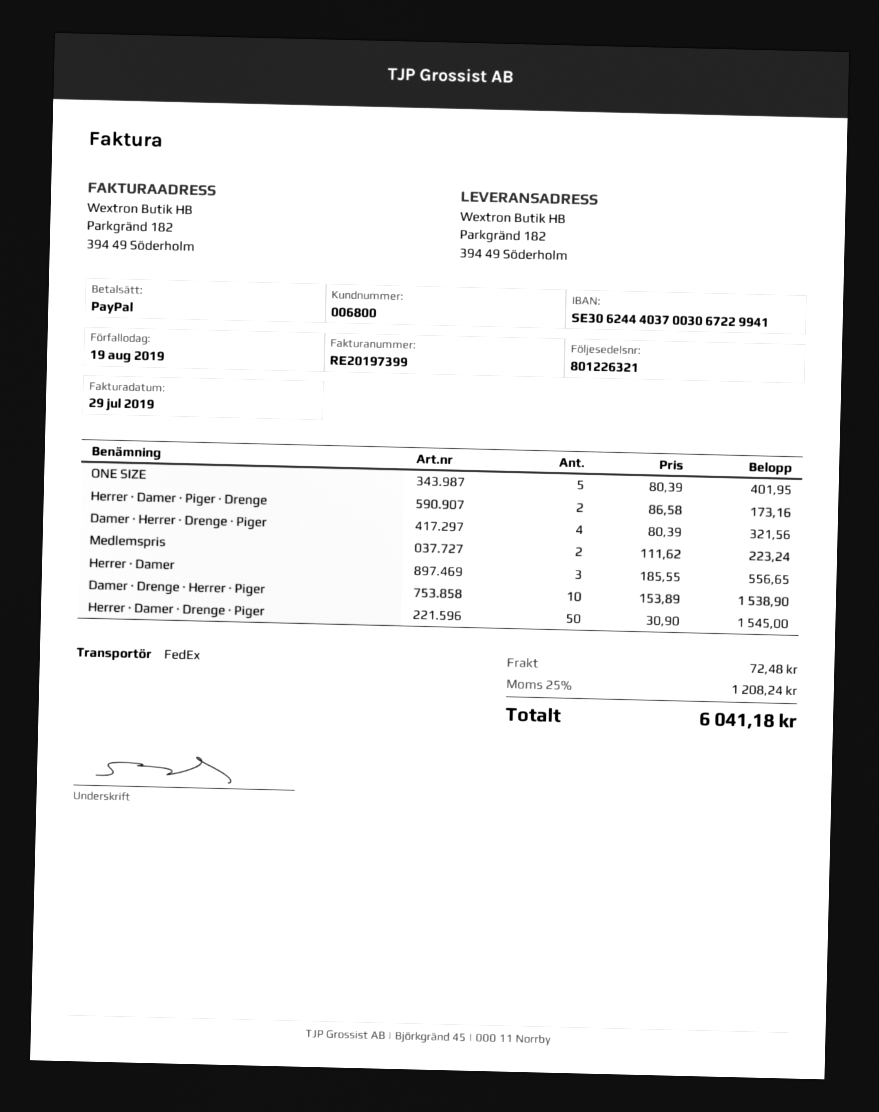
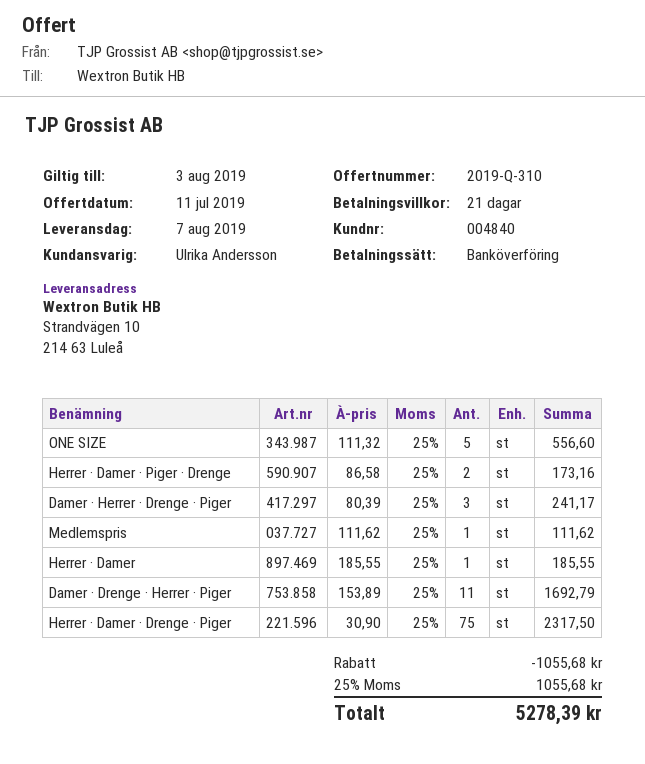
customer number: 006800 -> 004840
payment method: PayPal -> bank transfer
ship to: Parkgränd 182, 394 49 Söderholm -> Strandvägen 10, 214 63 Luleå
ONE SIZE: 5 x 80.39 = 401.95 -> 5 x 111.32 = 556.60
Damer · Herrer · Drenge · Piger: 4 x 80.39 = 321.56 -> 3 x 80.39 = 241.17
Medlemspris: 2 x 111.62 = 223.24 -> 1 x 111.62 = 111.62
Herrer · Damer: 3 x 185.55 = 556.65 -> 1 x 185.55 = 185.55
Damer · Drenge · Herrer · Piger: 10 x 153.89 = 1538.90 -> 11 x 153.89 = 1692.79
Herrer · Damer · Drenge · Piger: 50 x 30.90 = 1545.00 -> 75 x 30.90 = 2317.50
discount: none -> 1055.68
shipping: 72.48 -> none
tax: 25% = 1208.24 -> 25% = 1055.68
total: 6041.18 -> 5278.39

